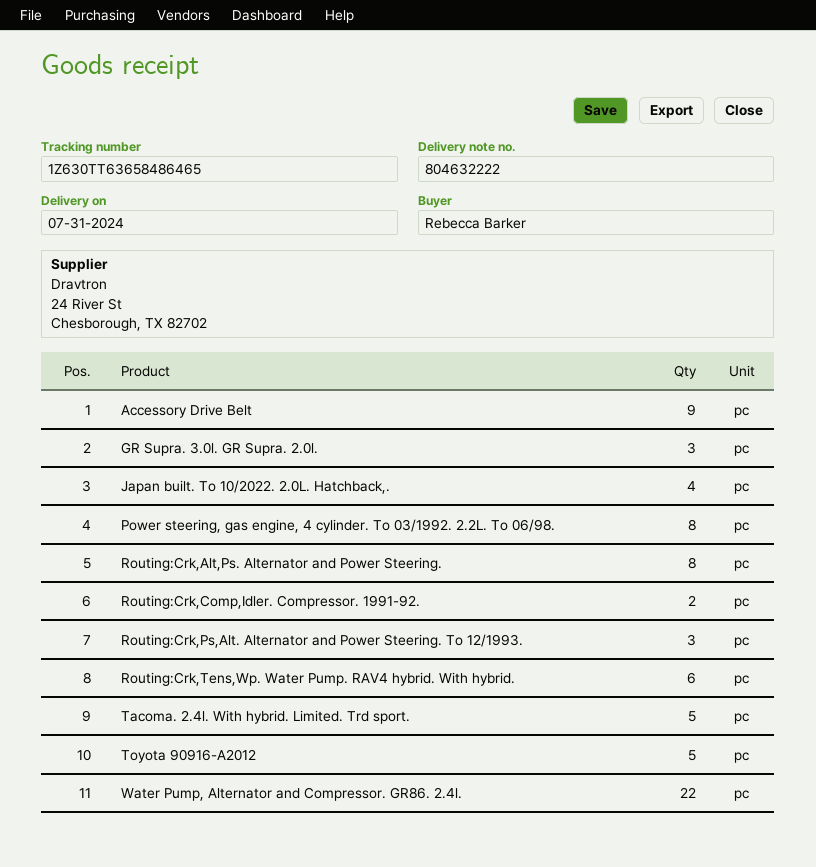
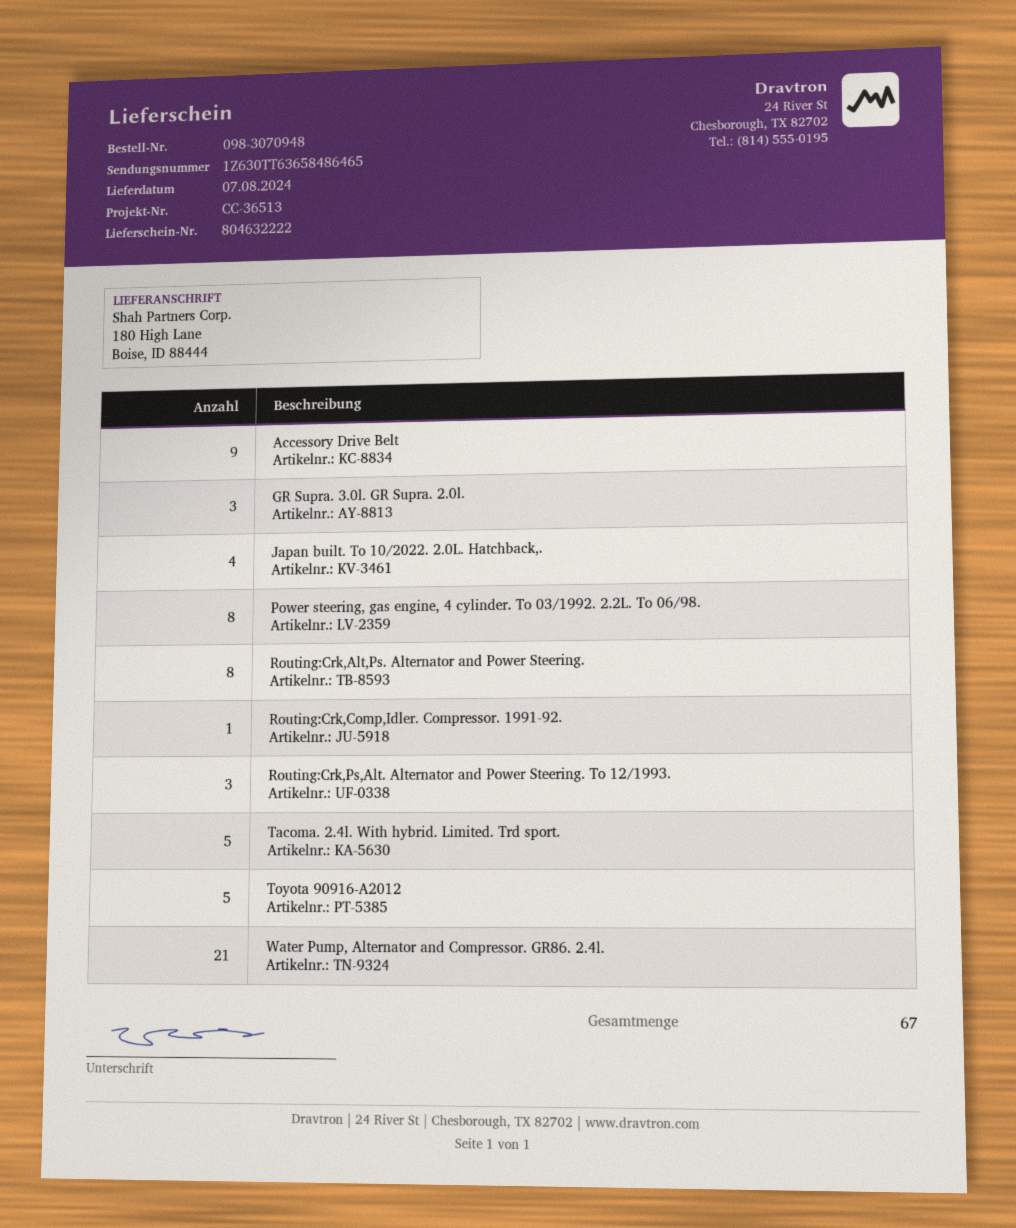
delivery date: 2024-07-31 -> 2024-08-07
Routing:Crk,Comp,Idler. Compressor. 1991-92.: 2 -> 1
Routing:Crk,Tens,Wp. Water Pump. RAV4 hybrid. With hybrid.: 6 -> none
Water Pump, Alternator and Compressor. GR86. 2.4l.: 22 -> 21

